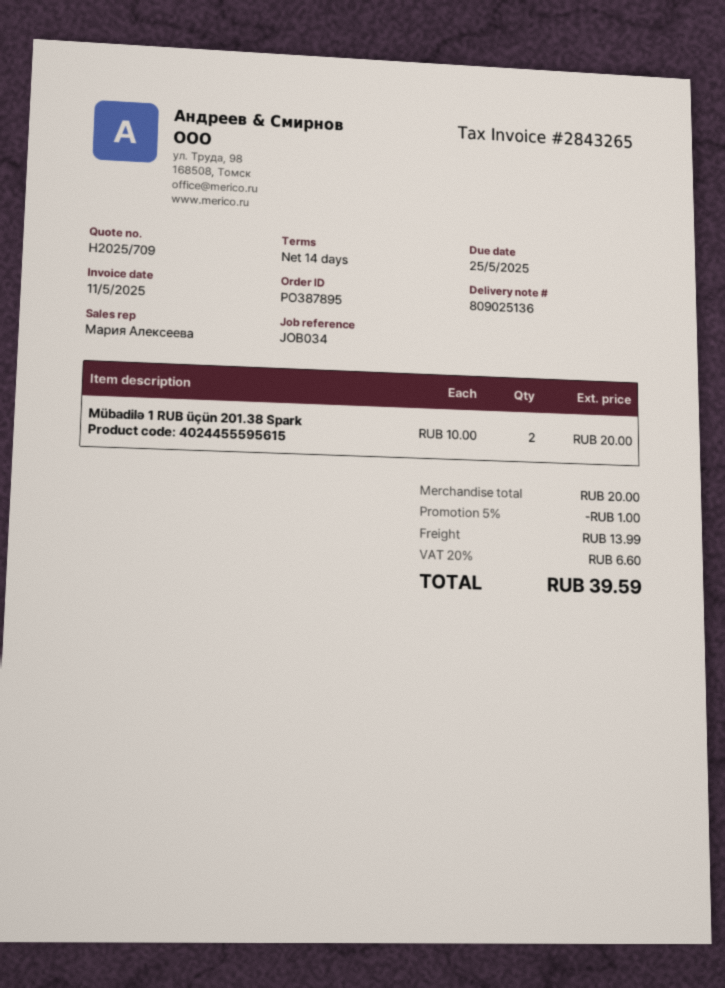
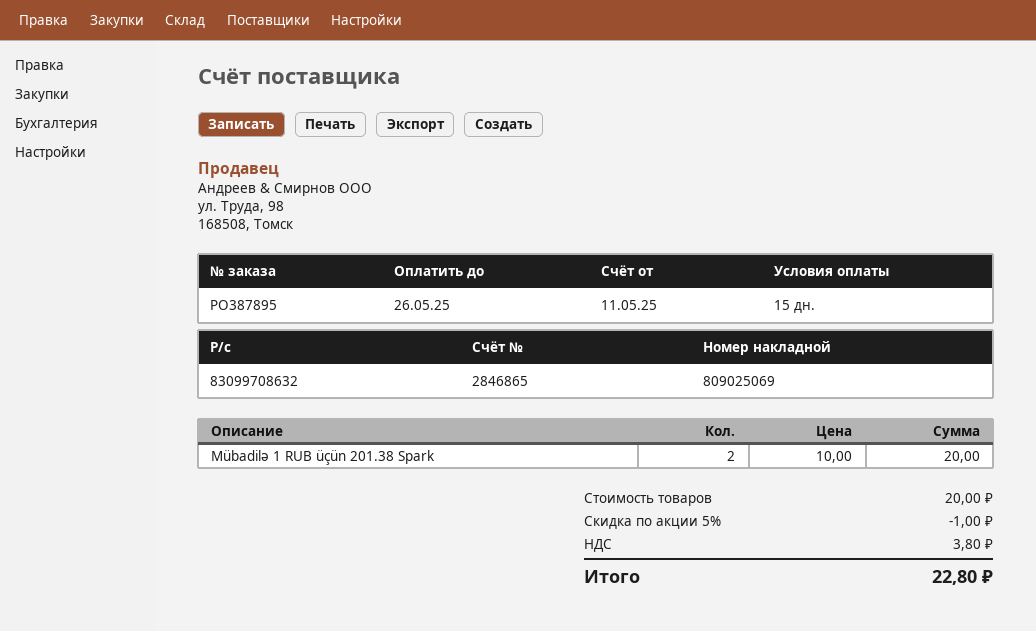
delivery note number: 809025136 -> 809025069
invoice number: 2843265 -> 2846865
payment terms: 14 days -> 15 days
due date: 2025-05-25 -> 2025-05-26
shipping: 13.99 -> none
tax: 6.60 -> 3.80
total: 39.59 -> 22.80

